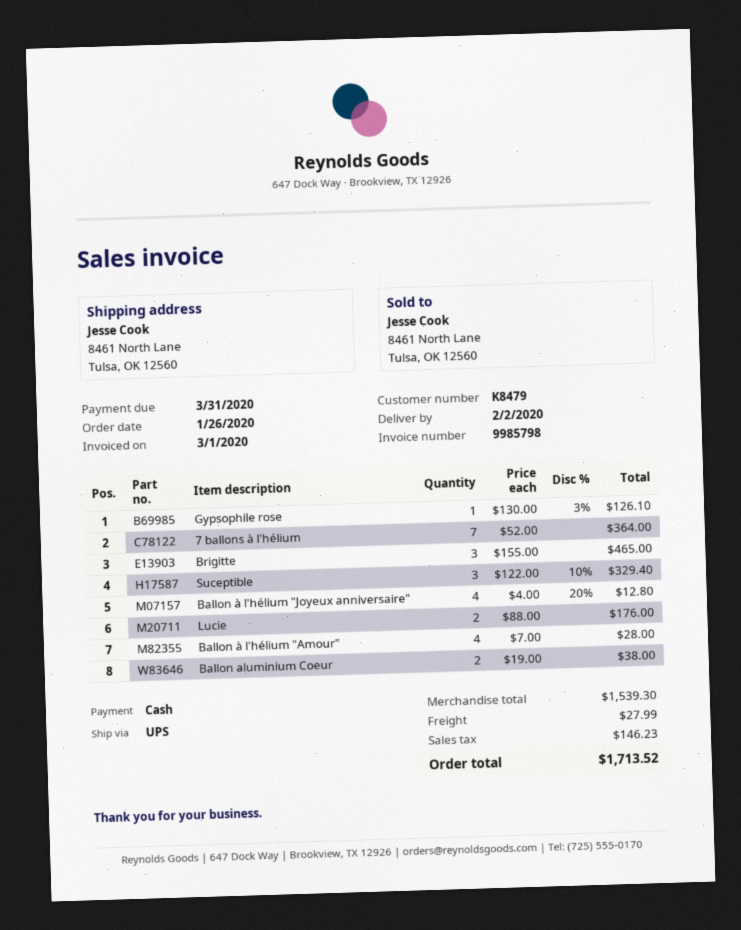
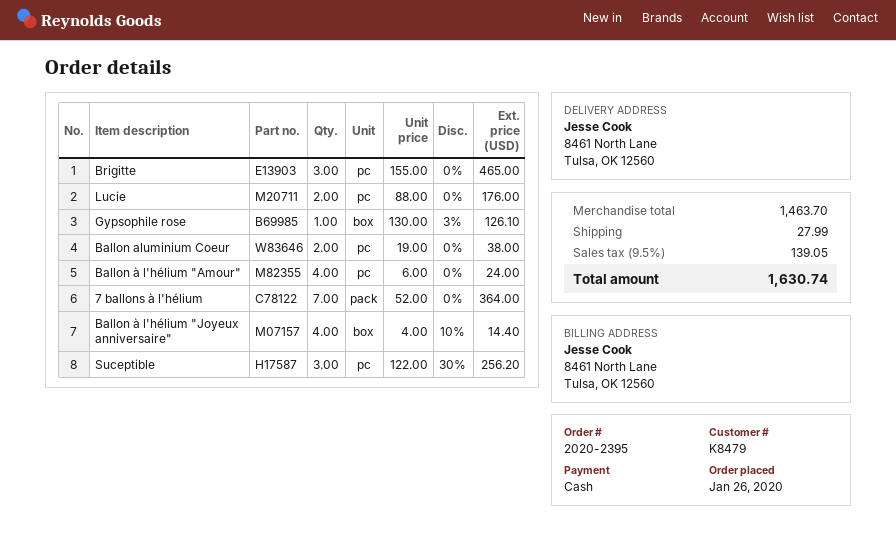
Suceptible: 3 x 122.00 - 10% = 329.40 -> 3 x 122.00 - 30% = 256.20
Ballon à l'hélium "Joyeux anniversaire": 4 x 4.00 - 20% = 12.80 -> 4 x 4.00 - 10% = 14.40
Ballon à l'hélium "Amour": 4 x 7.00 = 28.00 -> 4 x 6.00 = 24.00
subtotal: 1539.30 -> 1463.70
tax: 146.23 -> 139.05
total: 1713.52 -> 1630.74

